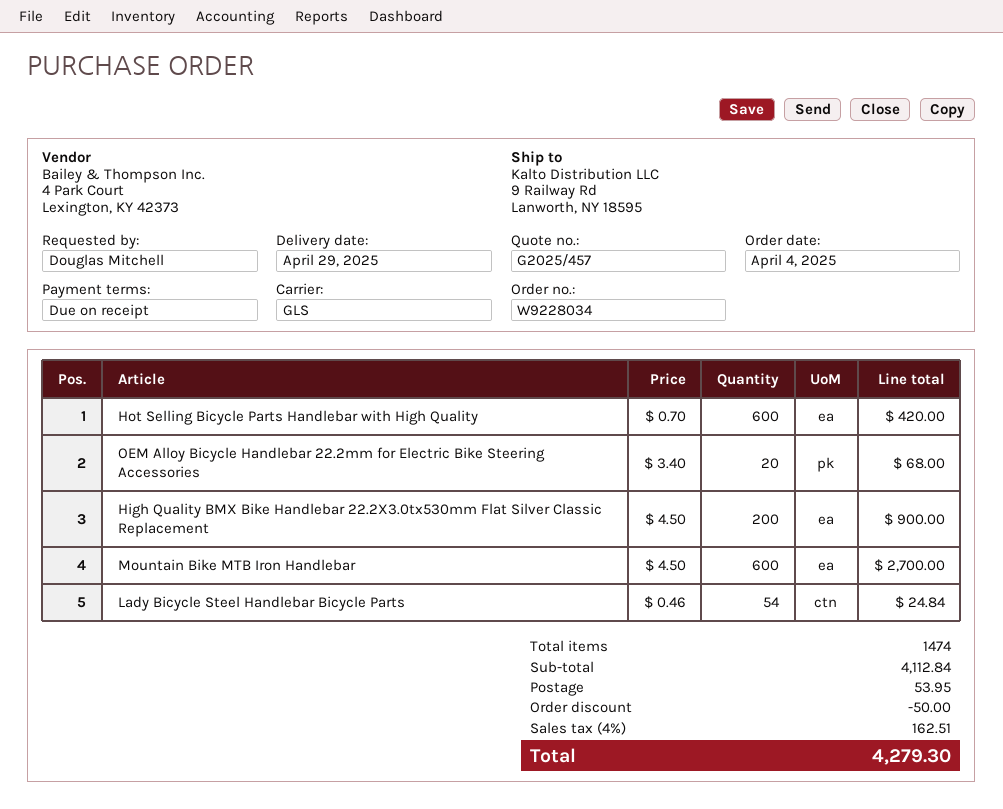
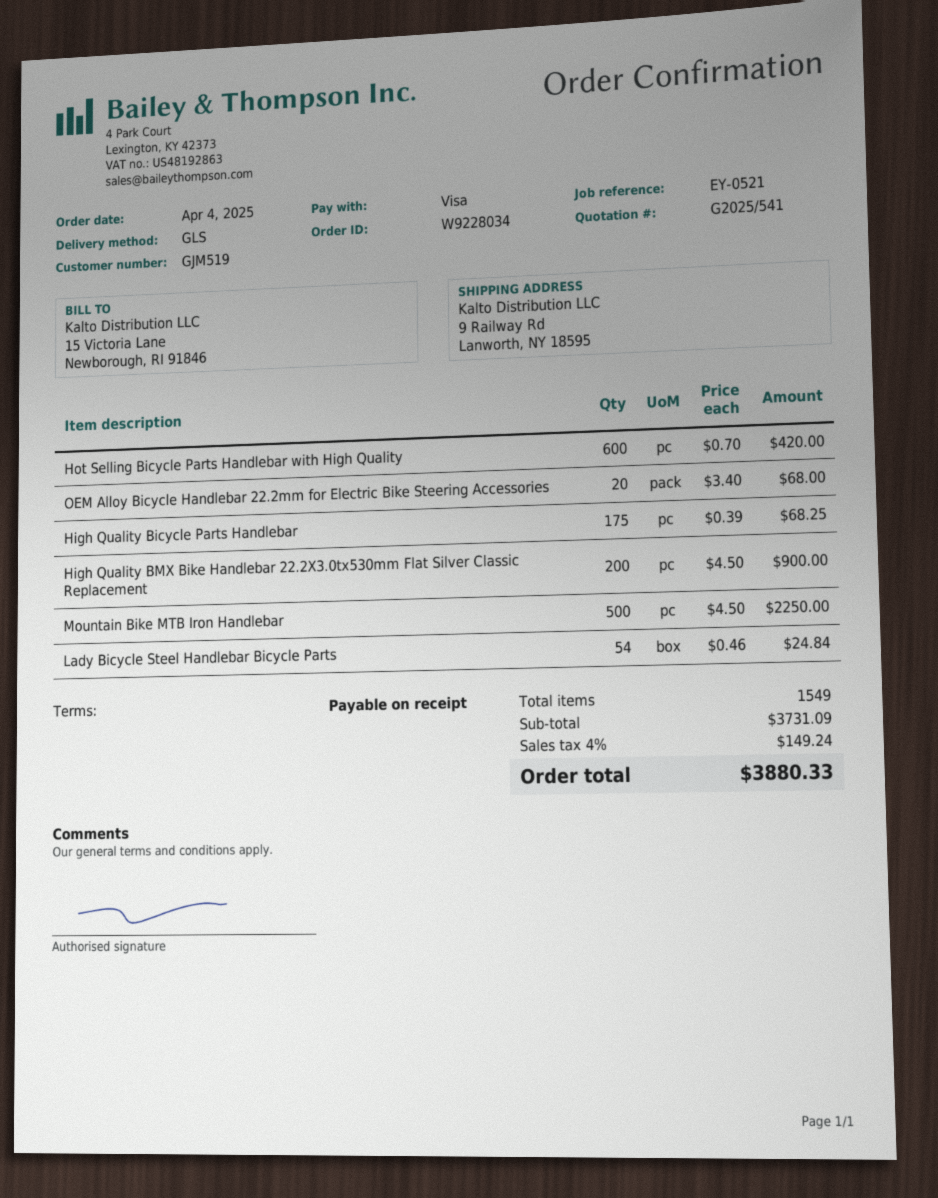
quote number: G2025/457 -> G2025/541
Mountain Bike MTB Iron Handlebar: 600 x 4.50 = 2700.00 -> 500 x 4.50 = 2250.00
High Quality Bicycle Parts Handlebar: none -> 175 x 0.39 = 68.25
total quantity: 1474 -> 1549
subtotal: 4112.84 -> 3731.09
discount: 50.00 -> none
shipping: 53.95 -> none
tax: 4% = 162.51 -> 4% = 149.24
total: 4279.30 -> 3880.33

